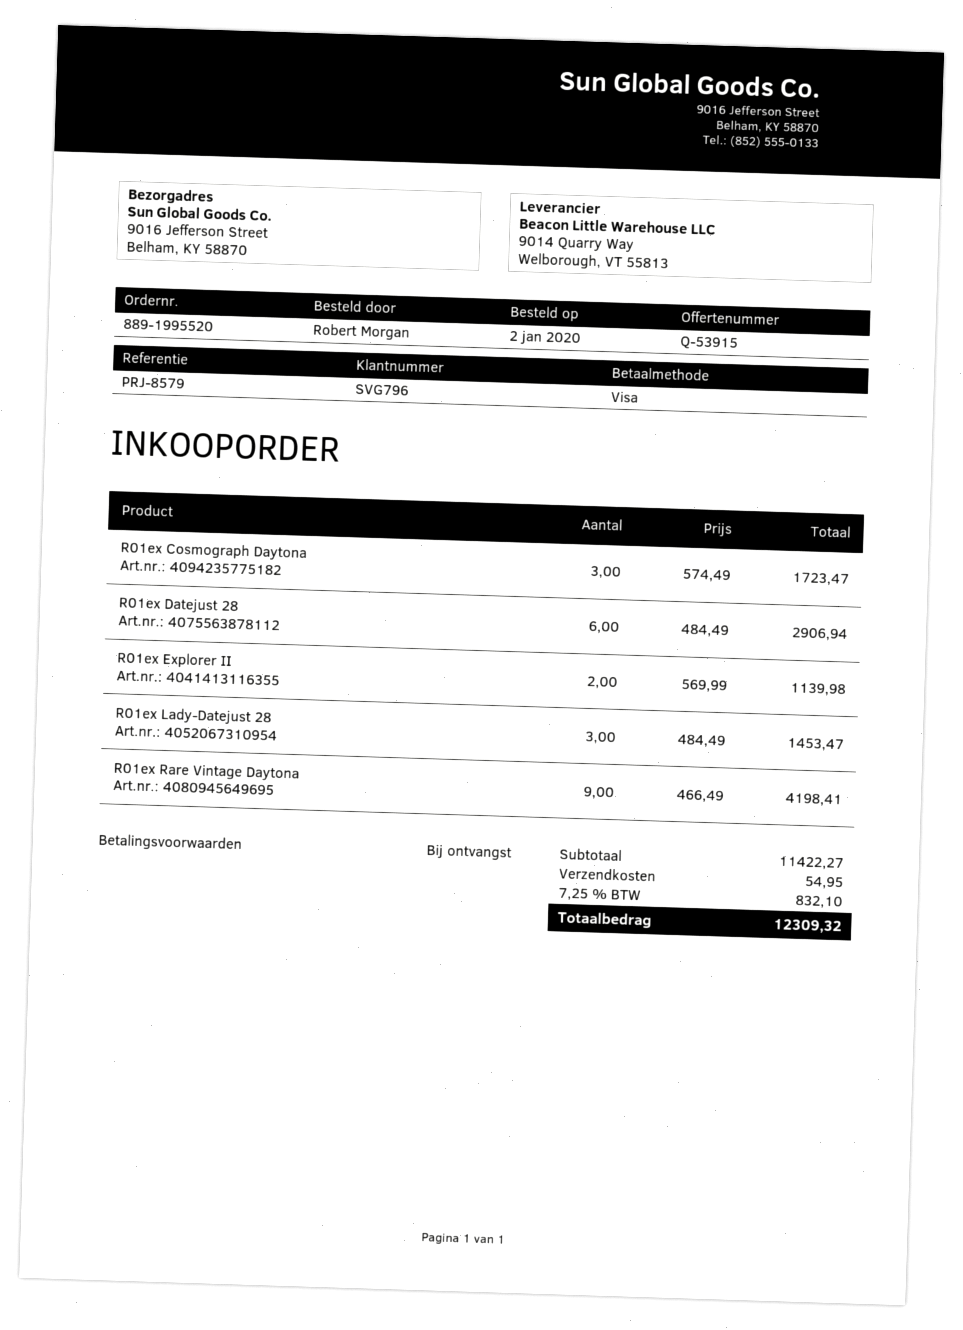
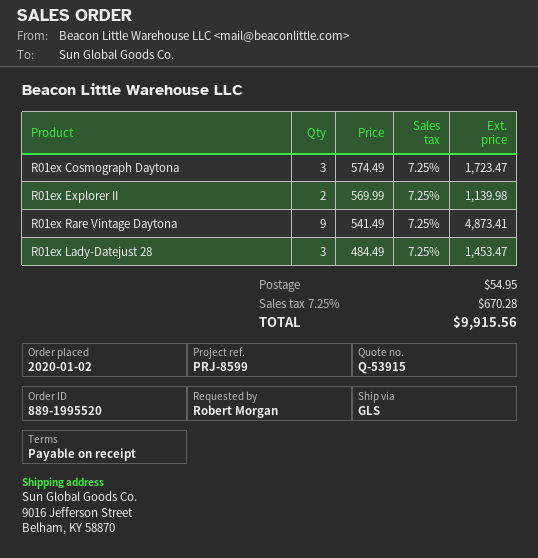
reference: PRJ-8579 -> PRJ-8599
R01ex Datejust 28: 6 x 484.49 = 2906.94 -> none
R01ex Rare Vintage Daytona: 9 x 466.49 = 4198.41 -> 9 x 541.49 = 4873.41
tax: 7.25% = 832.10 -> 7.25% = 670.28
total: 12309.32 -> 9915.56

